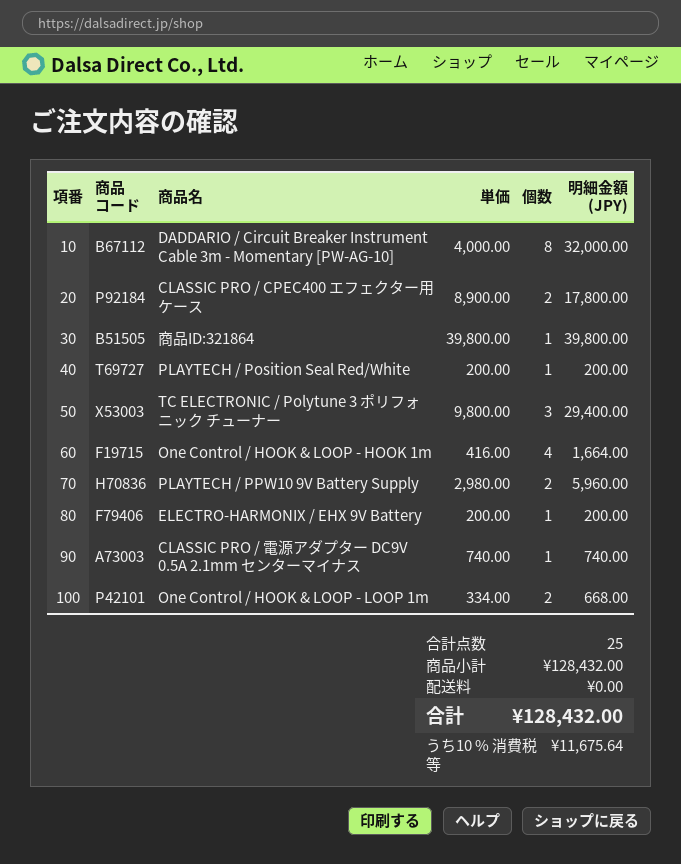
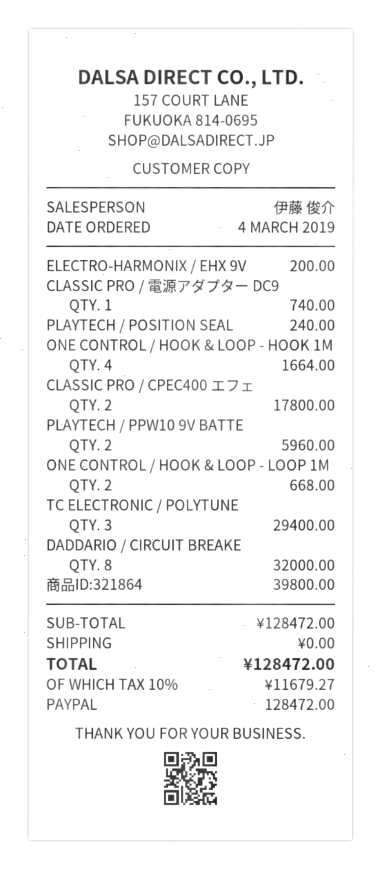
PLAYTECH / Position Seal Red/White: 1 for 200.00 -> 1 for 240.00
subtotal: 128432.00 -> 128472.00
tax: 10% = 11675.64 -> 10% = 11679.27
total: 128432.00 -> 128472.00

